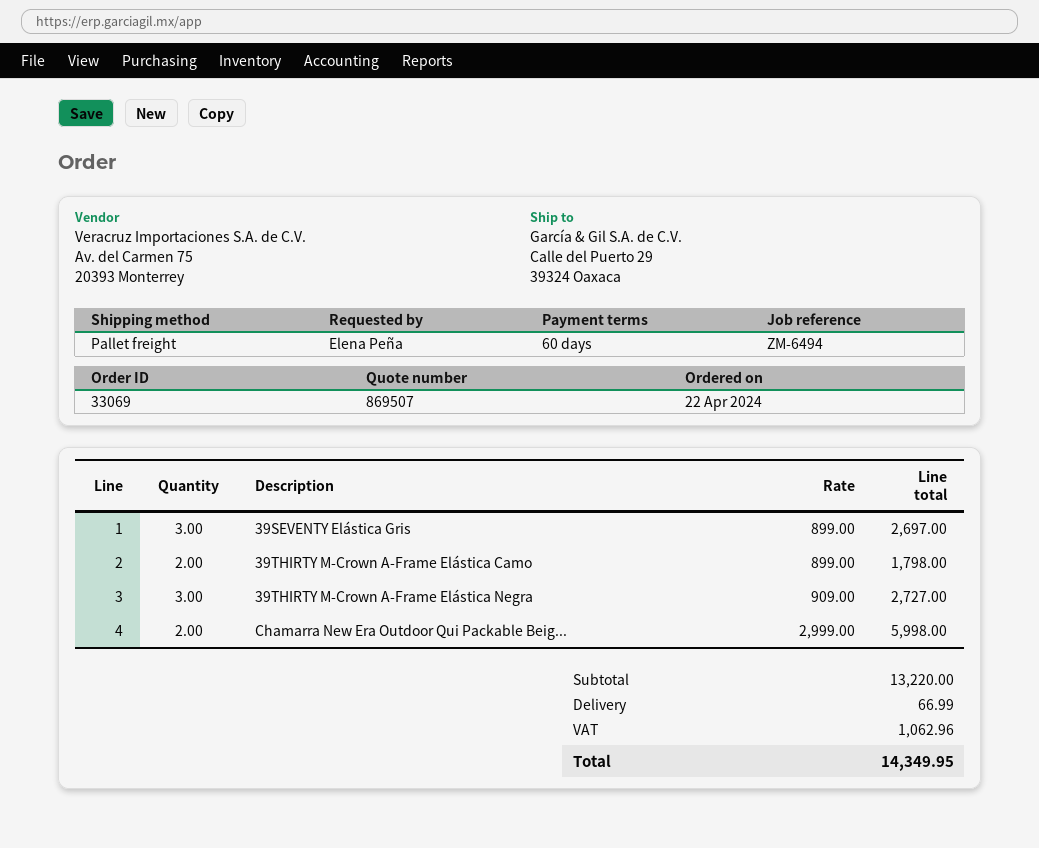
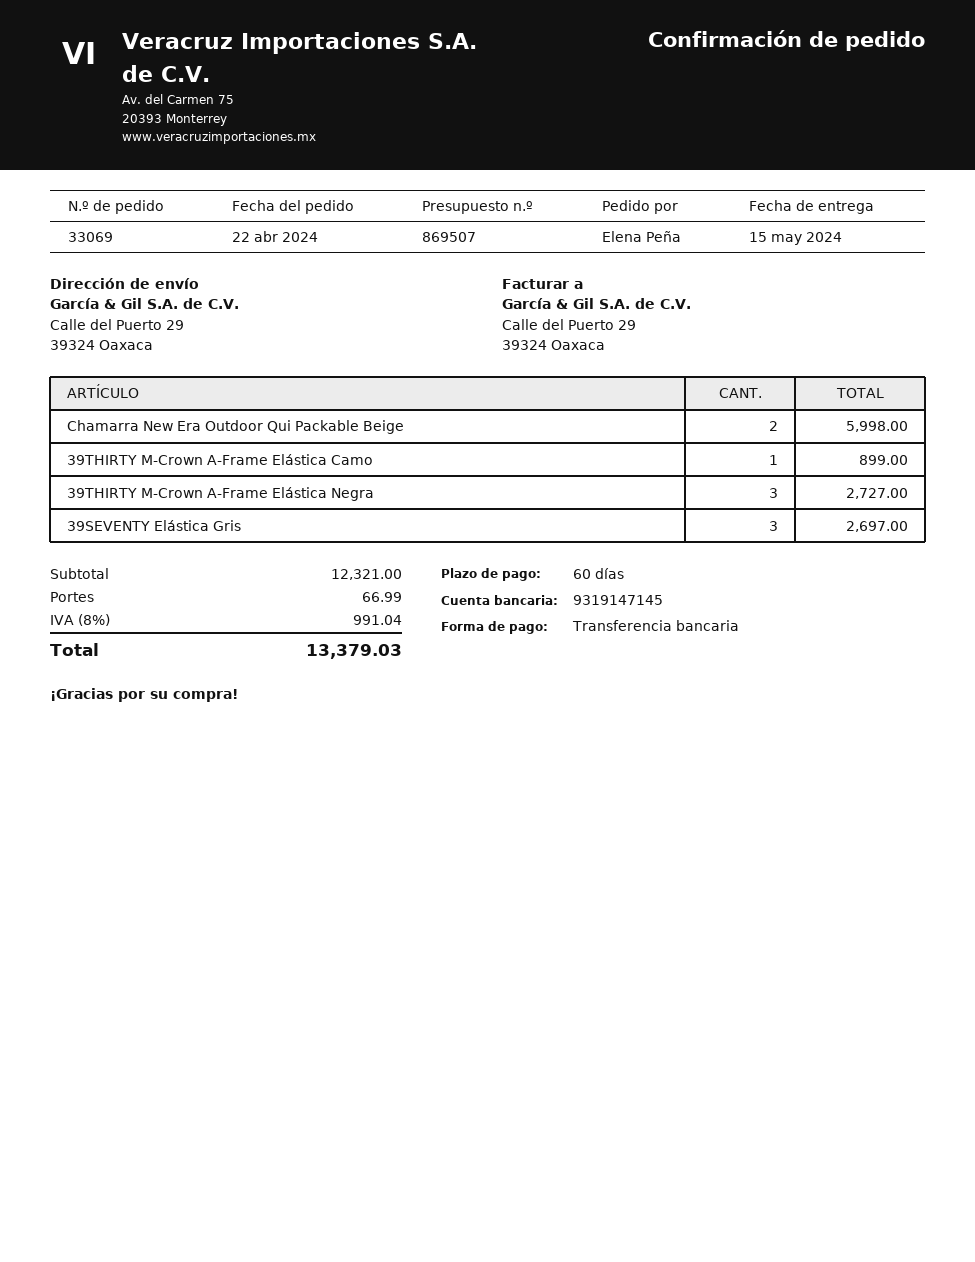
39THIRTY M-Crown A-Frame Elástica Camo: 2 for 1798.00 -> 1 for 899.00
subtotal: 13220.00 -> 12321.00
tax: 1062.96 -> 991.04
total: 14349.95 -> 13379.03

